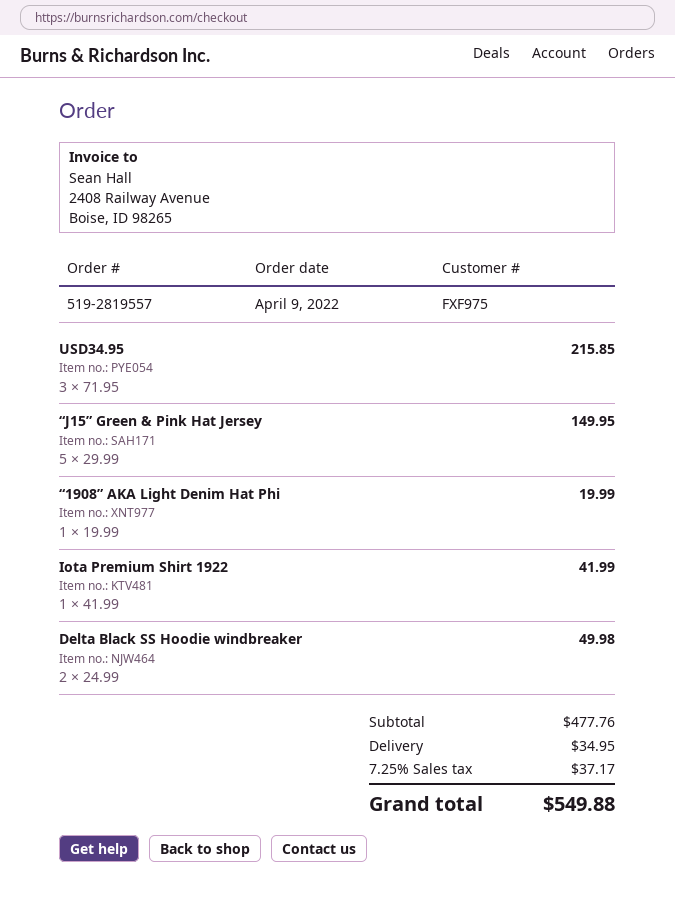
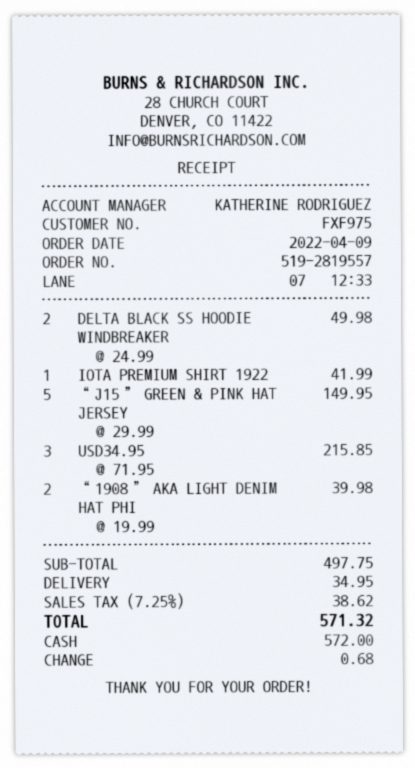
“1908” AKA Light Denim Hat Phi: 1 x 19.99 = 19.99 -> 2 x 19.99 = 39.98
subtotal: 477.76 -> 497.75
tax: 7.25% = 37.17 -> 7.25% = 38.62
total: 549.88 -> 571.32

